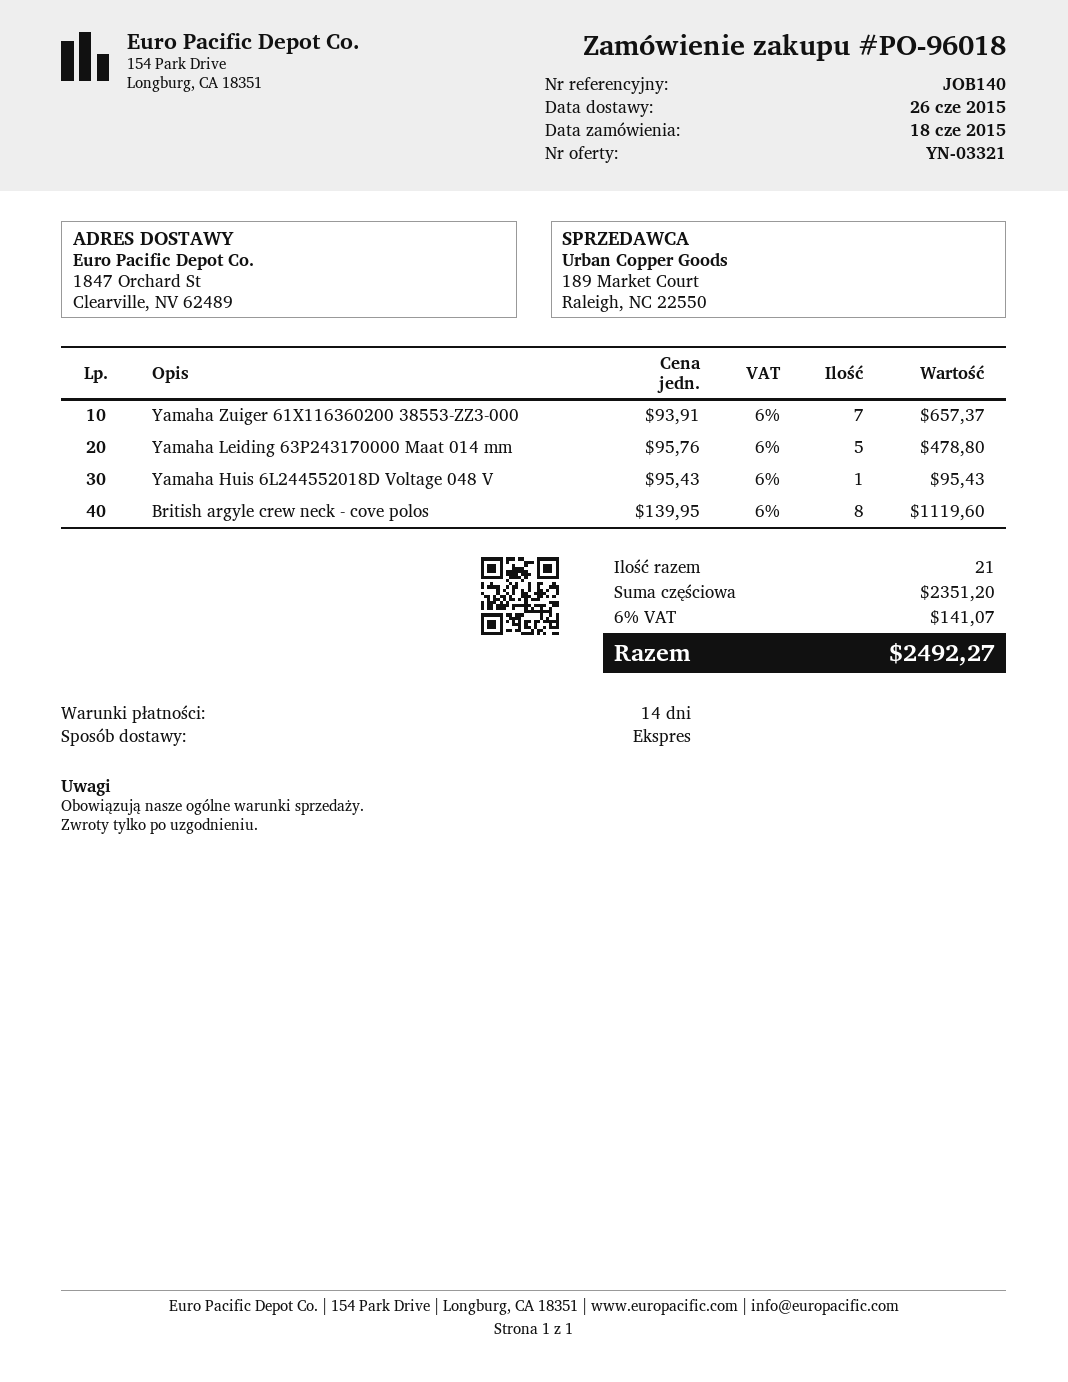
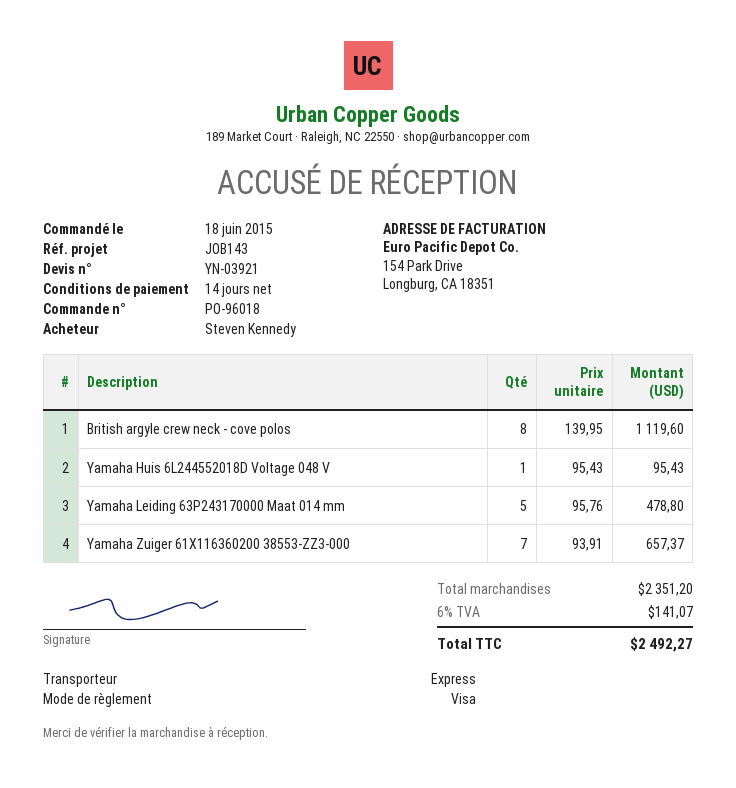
quote number: YN-03321 -> YN-03921
reference: JOB140 -> JOB143

